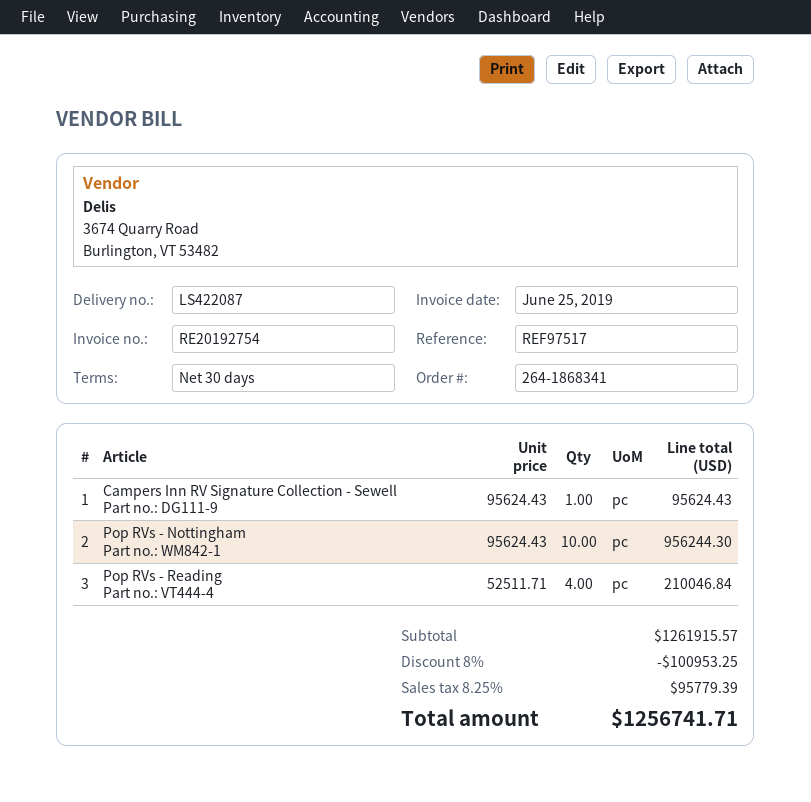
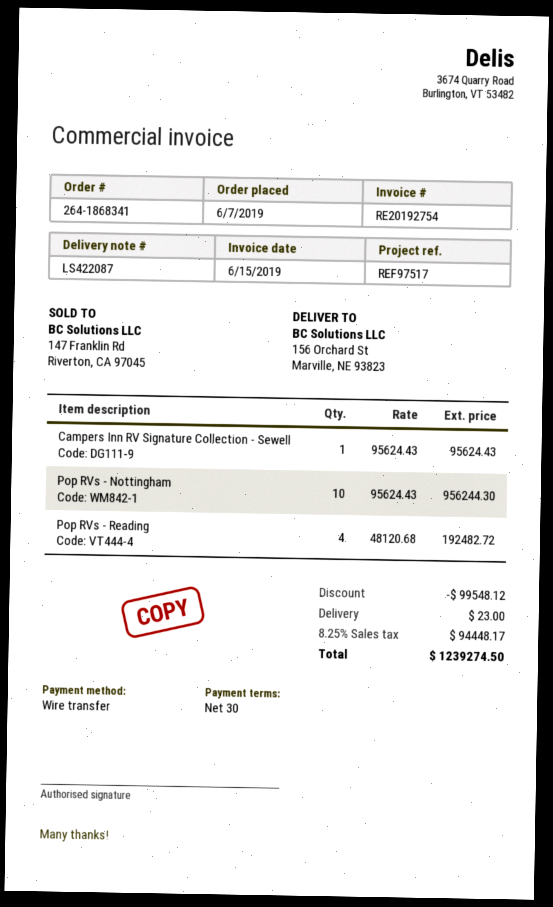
invoice date: 2019-06-25 -> 2019-06-15
Pop RVs - Reading: 4 x 52511.71 = 210046.84 -> 4 x 48120.68 = 192482.72
discount: 100953.25 -> 99548.12
shipping: none -> 23.00
tax: 8.25% = 95779.39 -> 8.25% = 94448.17
total: 1256741.71 -> 1239274.50

